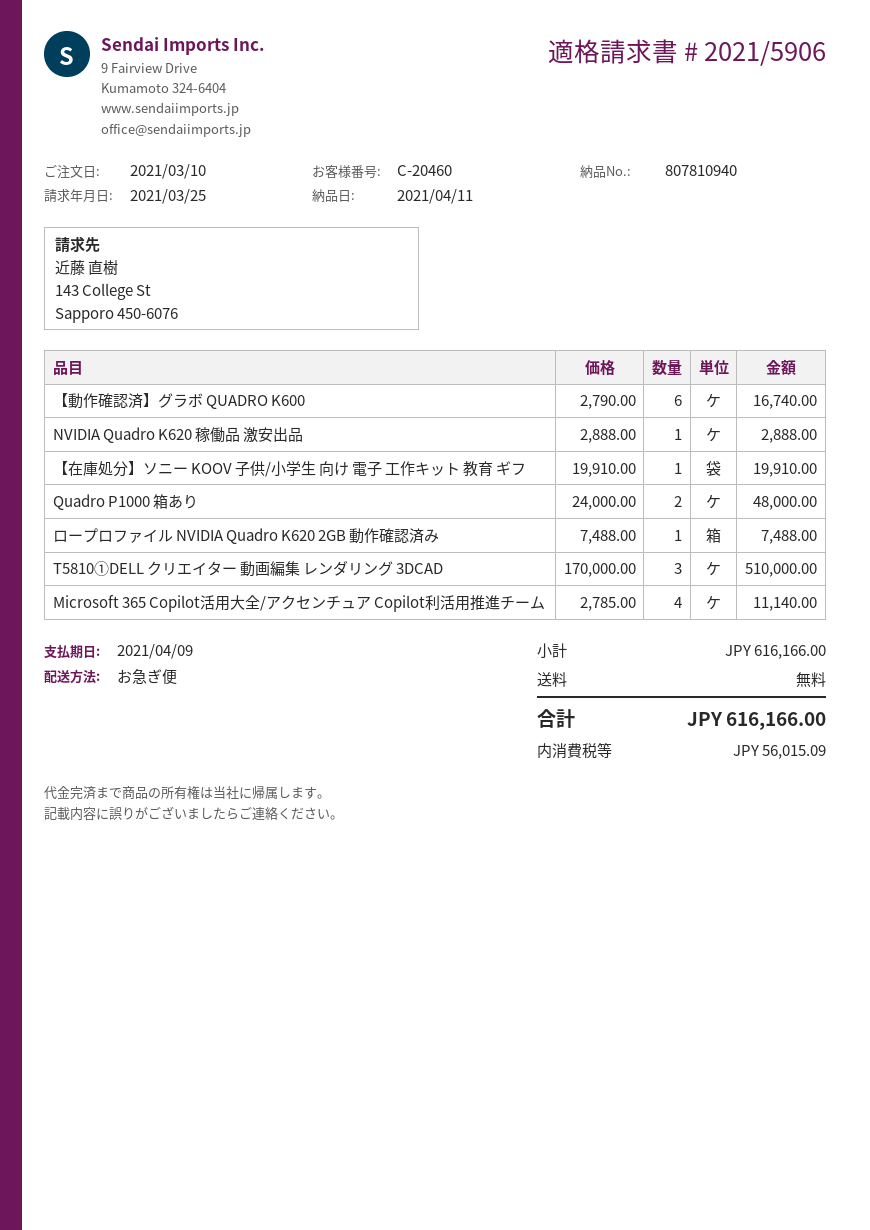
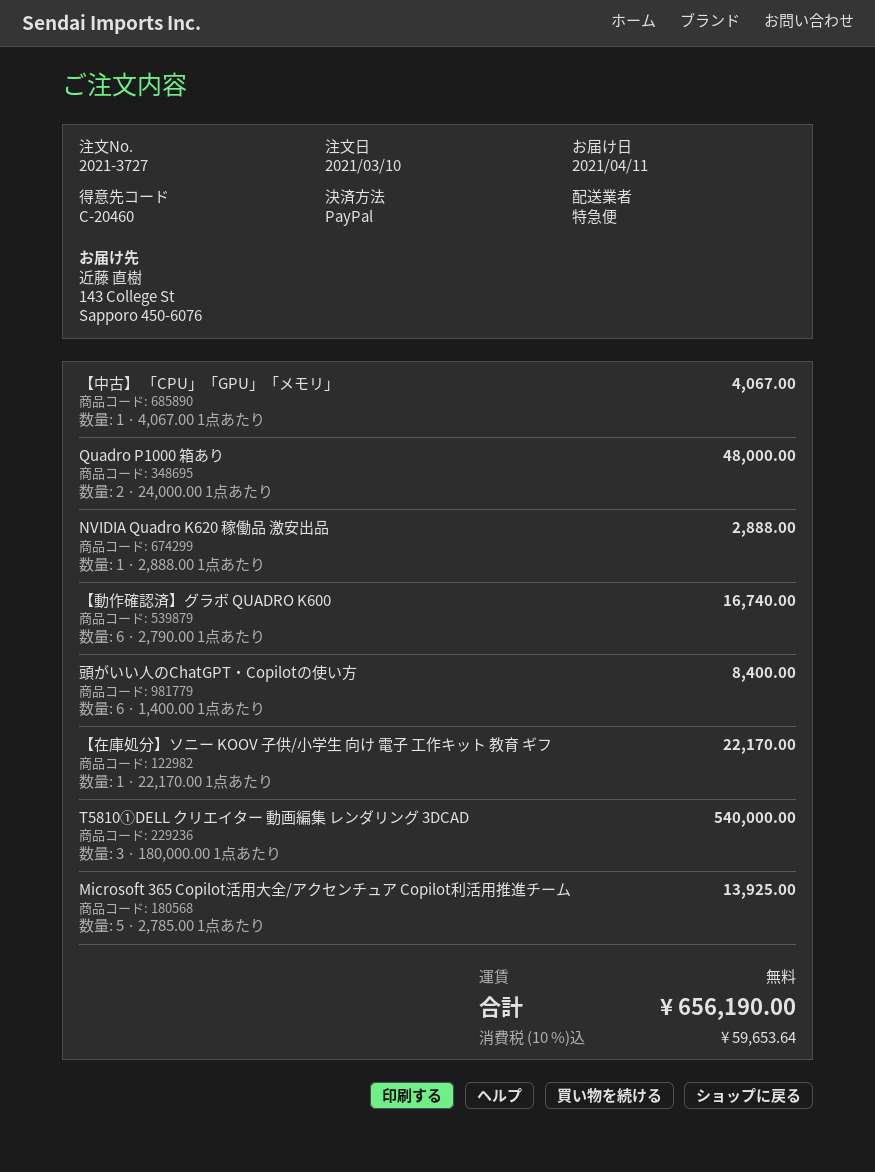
【在庫処分】ソニー KOOV 子供/小学生 向け 電子 工作キット 教育 ギフ: 1 x 19910.00 = 19910.00 -> 1 x 22170.00 = 22170.00
ロープロファイル NVIDIA Quadro K620 2GB 動作確認済み: 1 x 7488.00 = 7488.00 -> none
T5810①DELL クリエイター 動画編集 レンダリング 3DCAD: 3 x 170000.00 = 510000.00 -> 3 x 180000.00 = 540000.00
Microsoft 365 Copilot活用大全/アクセンチュア Copilot利活用推進チーム: 4 x 2785.00 = 11140.00 -> 5 x 2785.00 = 13925.00
【中古】 「CPU」「GPU」「メモリ」: none -> 1 x 4067.00 = 4067.00
頭がいい人のChatGPT・Copilotの使い方: none -> 6 x 1400.00 = 8400.00
tax: 56015.09 -> 59653.64
total: 616166.00 -> 656190.00

